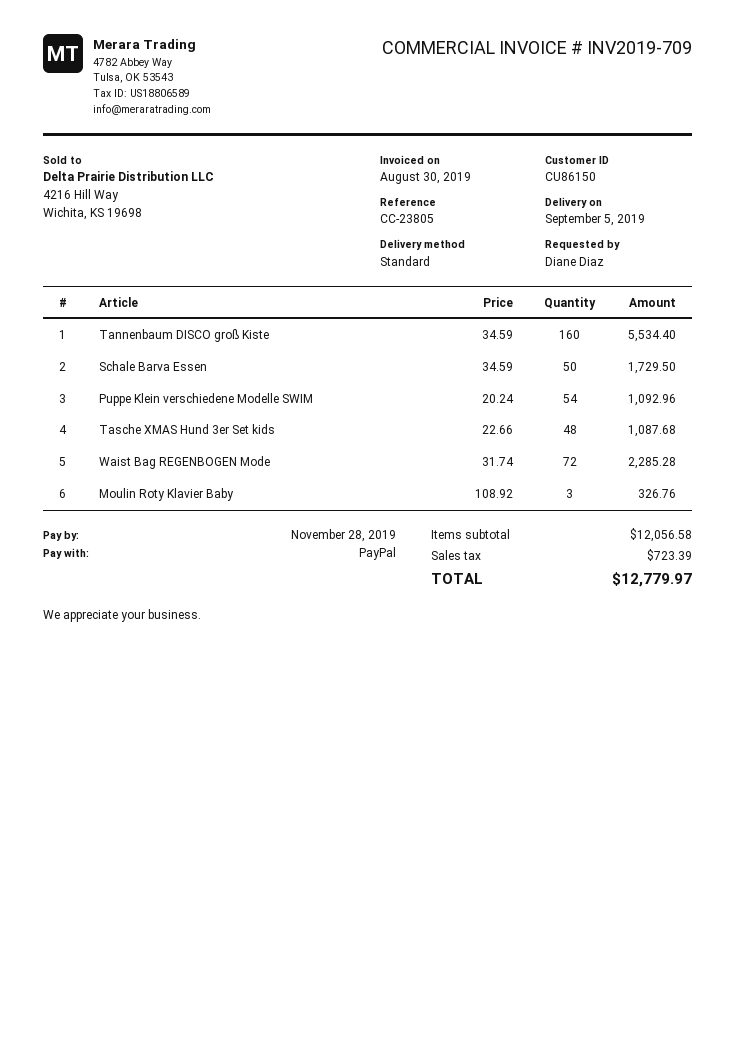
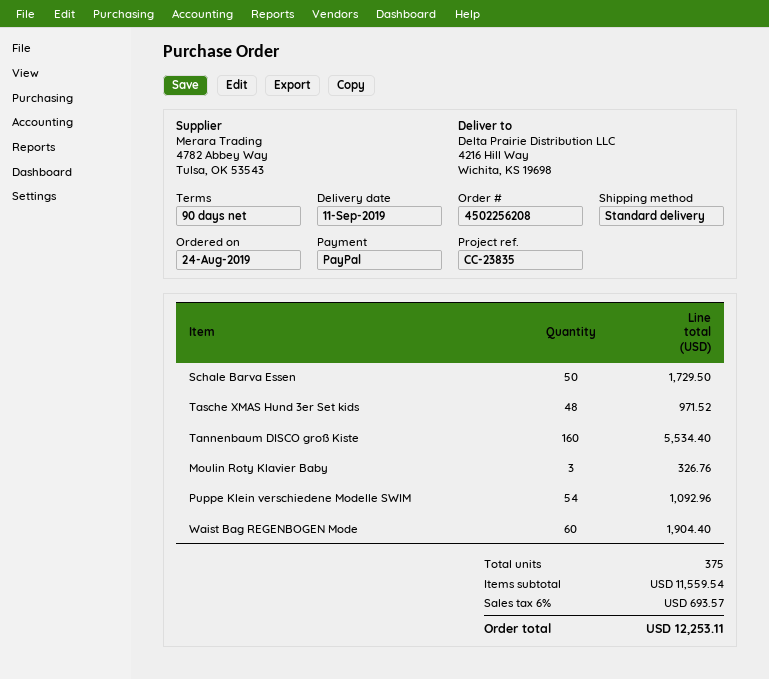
delivery date: 2019-09-05 -> 2019-09-11
reference: CC-23805 -> CC-23835
Tasche XMAS Hund 3er Set kids: 48 for 1087.68 -> 48 for 971.52
Waist Bag REGENBOGEN Mode: 72 for 2285.28 -> 60 for 1904.40
subtotal: 12056.58 -> 11559.54
tax: 723.39 -> 693.57
total: 12779.97 -> 12253.11

